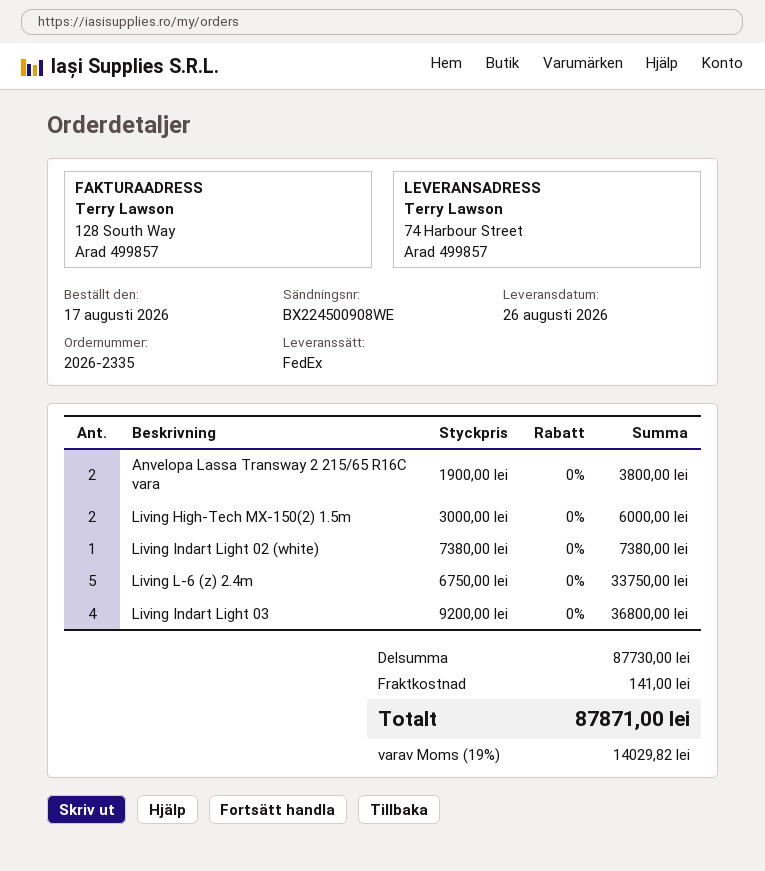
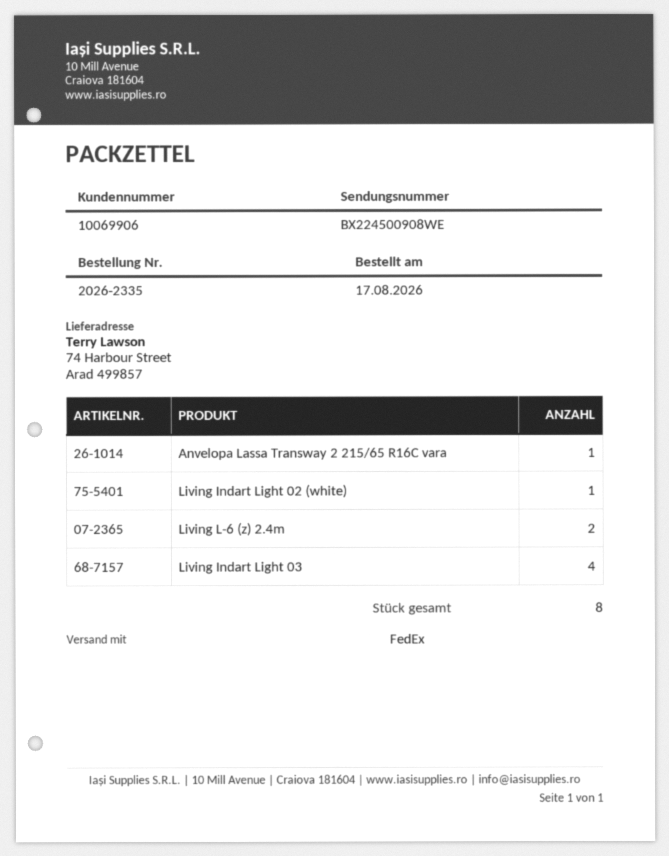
Anvelopa Lassa Transway 2 215/65 R16C vara: 2 -> 1
Living High-Tech МХ-150(2) 1.5m: 2 -> none
Living L-6 (z) 2.4m: 5 -> 2

